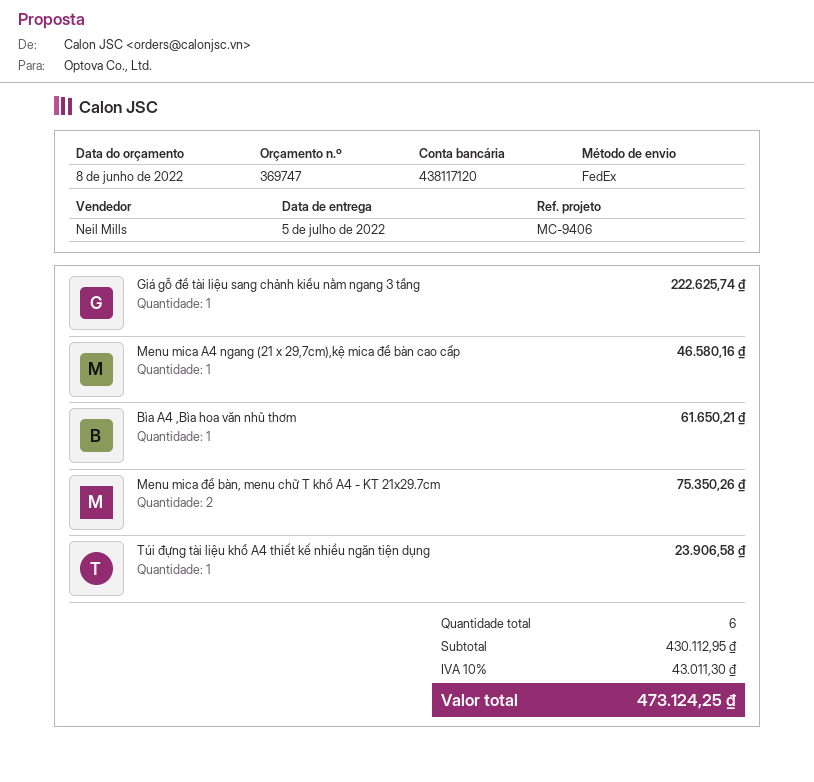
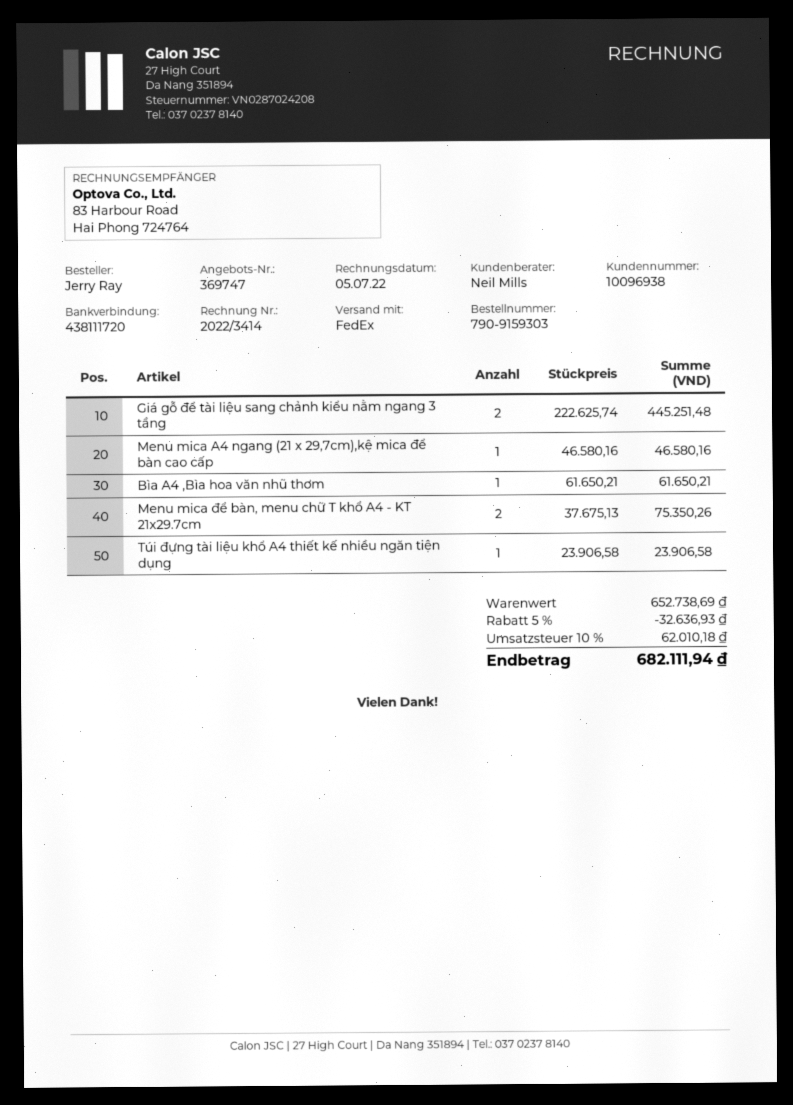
bank account: 438117120 -> 438111720
Giá gỗ để tài liệu sang chảnh kiểu nằm ngang 3 tầng: 1 for 222625.74 -> 2 for 445251.48
subtotal: 430112.95 -> 652738.69
discount: none -> 5% = 32636.93
tax: 10% = 43011.30 -> 10% = 62010.18
total: 473124.25 -> 682111.94

